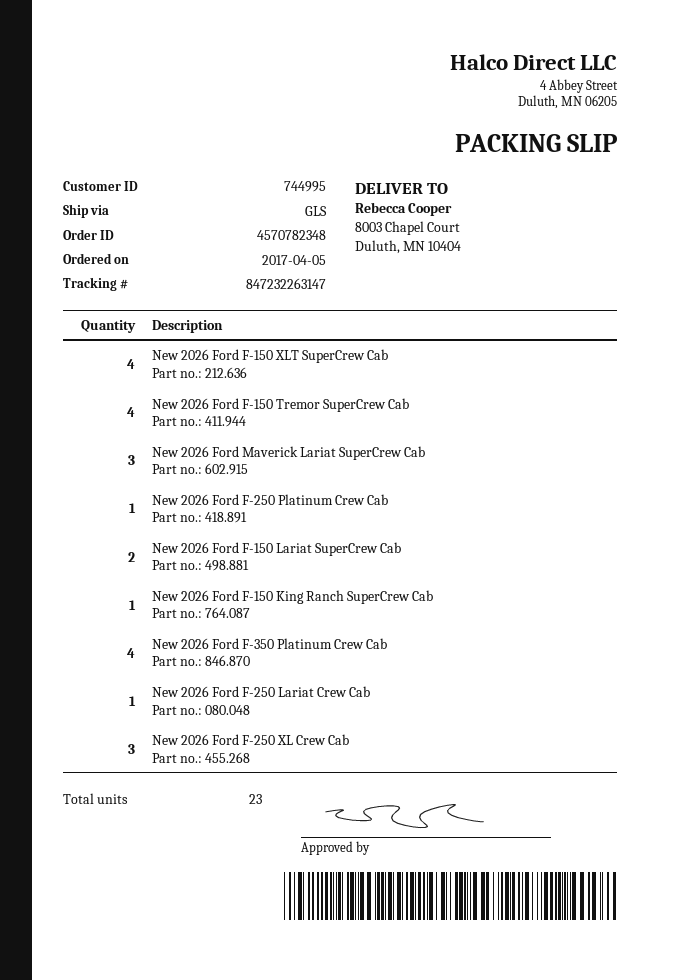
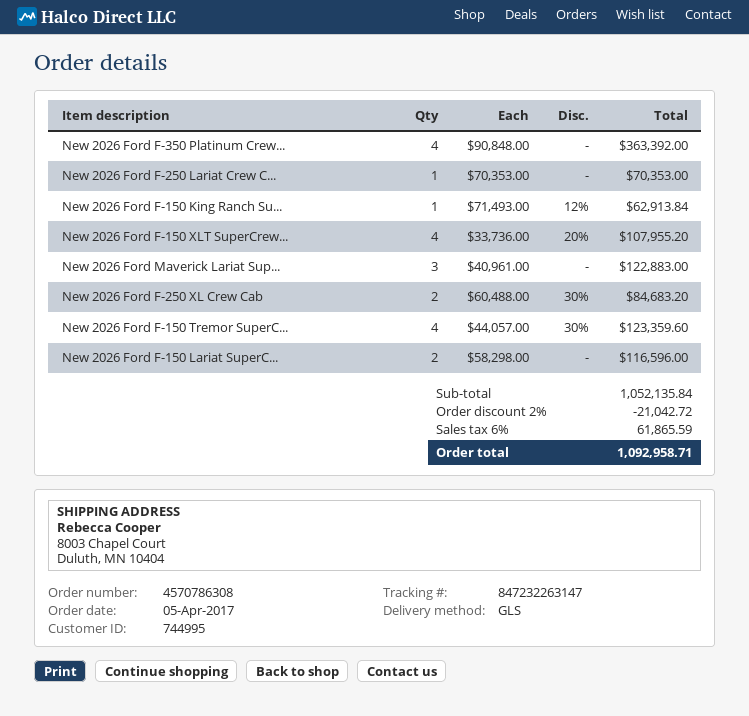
order number: 4570782348 -> 4570786308
New 2026 Ford F-250 Platinum Crew Cab: 1 -> none
New 2026 Ford F-250 XL Crew Cab: 3 -> 2

